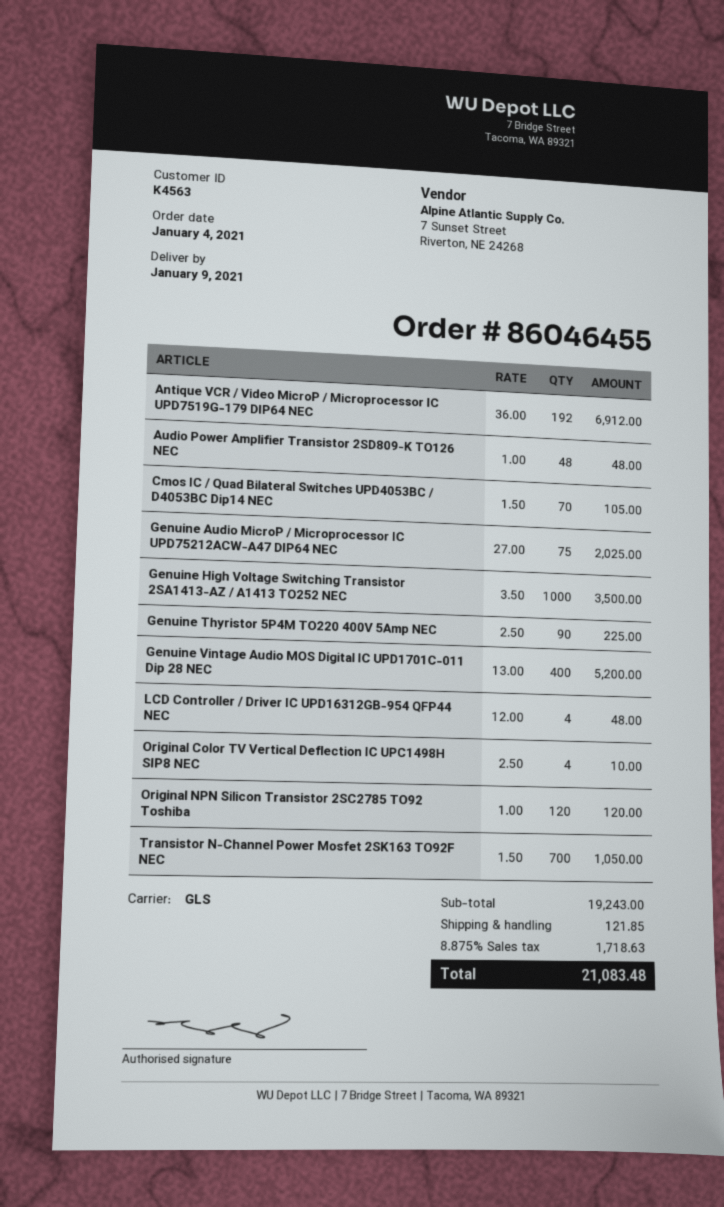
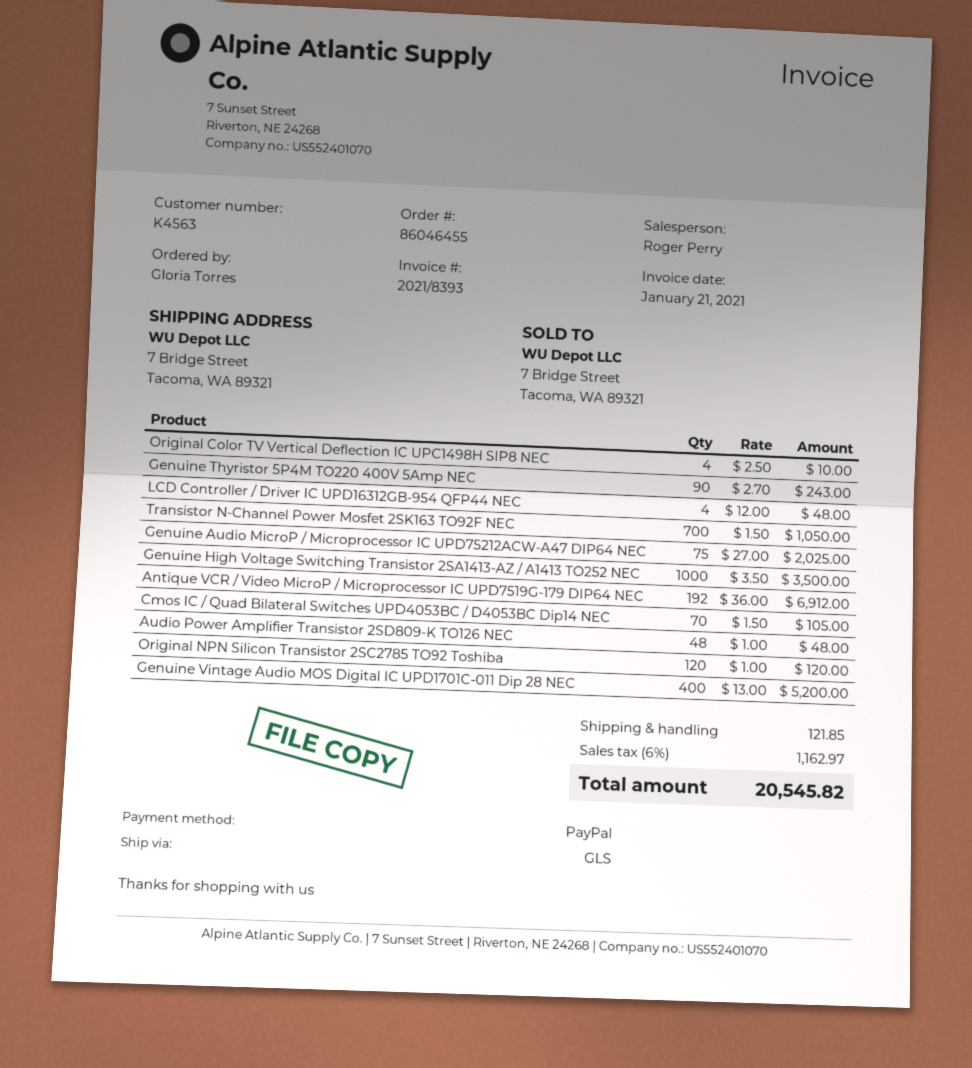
Genuine Thyristor 5P4M TO220 400V 5Amp NEC: 90 x 2.50 = 225.00 -> 90 x 2.70 = 243.00
tax: 8.875% = 1718.63 -> 6% = 1162.97
total: 21083.48 -> 20545.82

